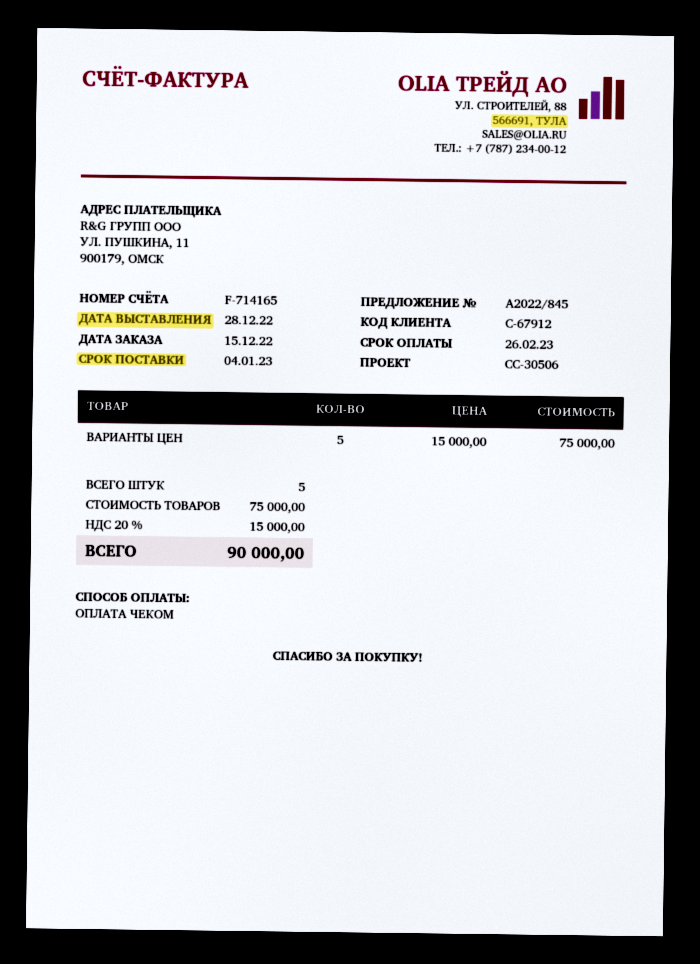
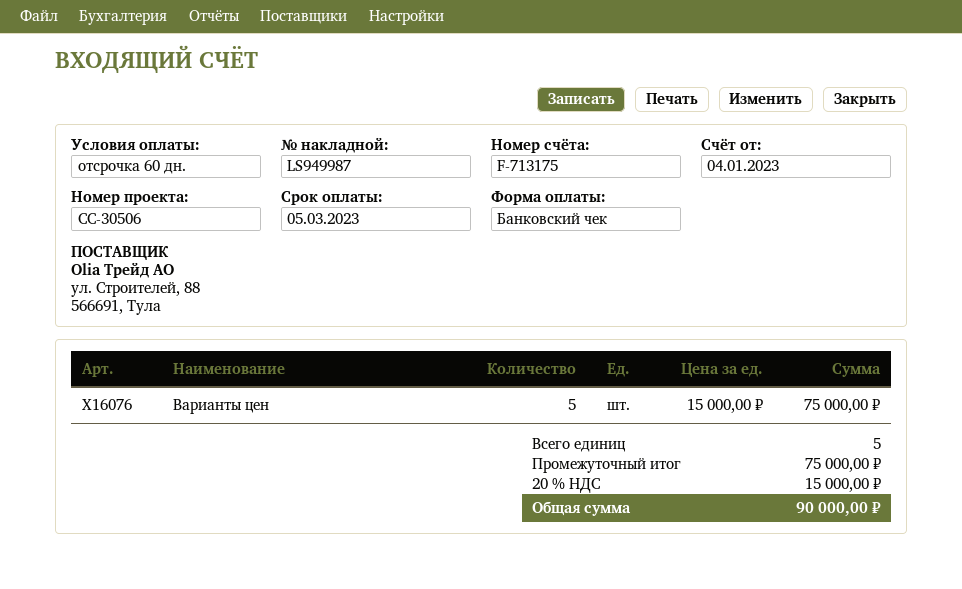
invoice number: F-714165 -> F-713175
invoice date: 2022-12-28 -> 2023-01-04
due date: 2023-02-26 -> 2023-03-05

